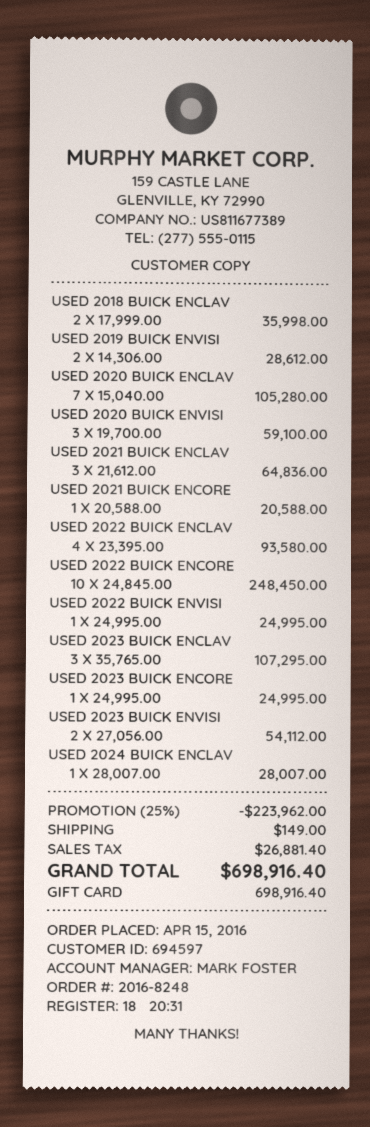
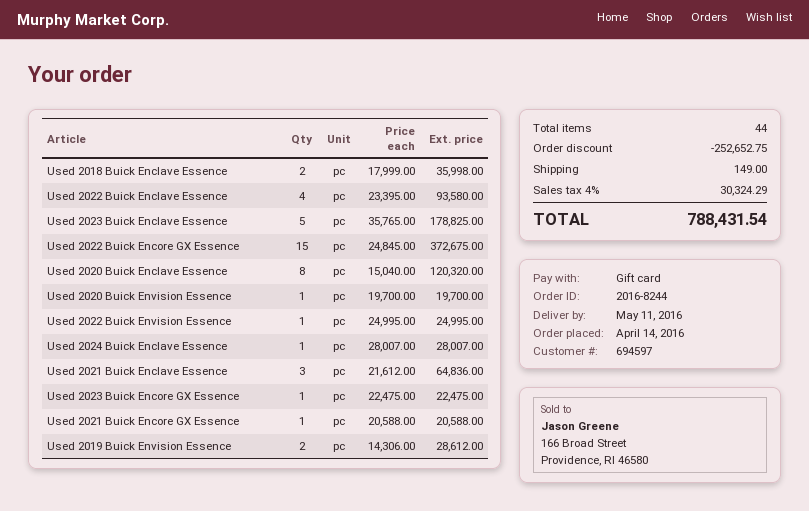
order number: 2016-8248 -> 2016-8244
order date: 2016-04-15 -> 2016-04-14
USED 2020 BUICK ENCLAV: 7 x 15040.00 = 105280.00 -> 8 x 15040.00 = 120320.00
USED 2020 BUICK ENVISI: 3 x 19700.00 = 59100.00 -> 1 x 19700.00 = 19700.00
USED 2022 BUICK ENCORE: 10 x 24845.00 = 248450.00 -> 15 x 24845.00 = 372675.00
USED 2023 BUICK ENCLAV: 3 x 35765.00 = 107295.00 -> 5 x 35765.00 = 178825.00
USED 2023 BUICK ENCORE: 1 x 24995.00 = 24995.00 -> 1 x 22475.00 = 22475.00
USED 2023 BUICK ENVISI: 2 x 27056.00 = 54112.00 -> none
discount: 223962.00 -> 252652.75
tax: 26881.40 -> 30324.29
total: 698916.40 -> 788431.54

